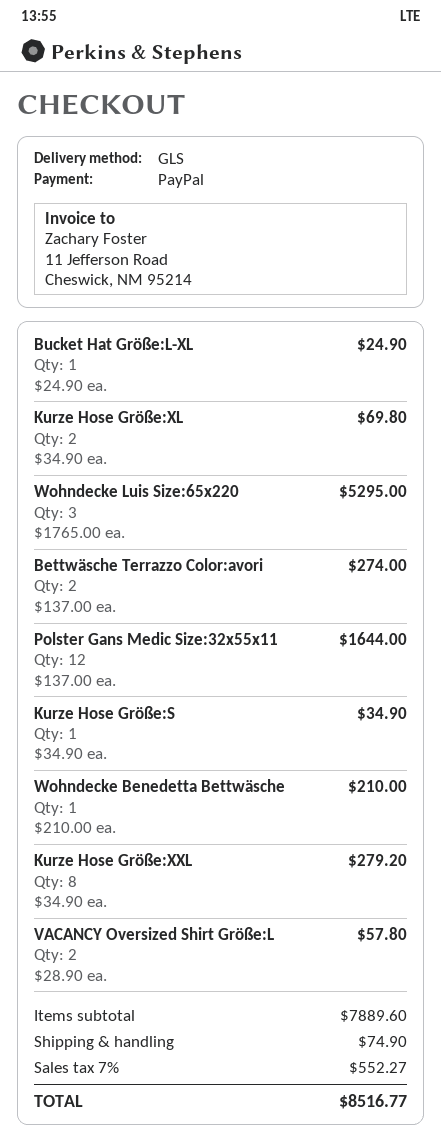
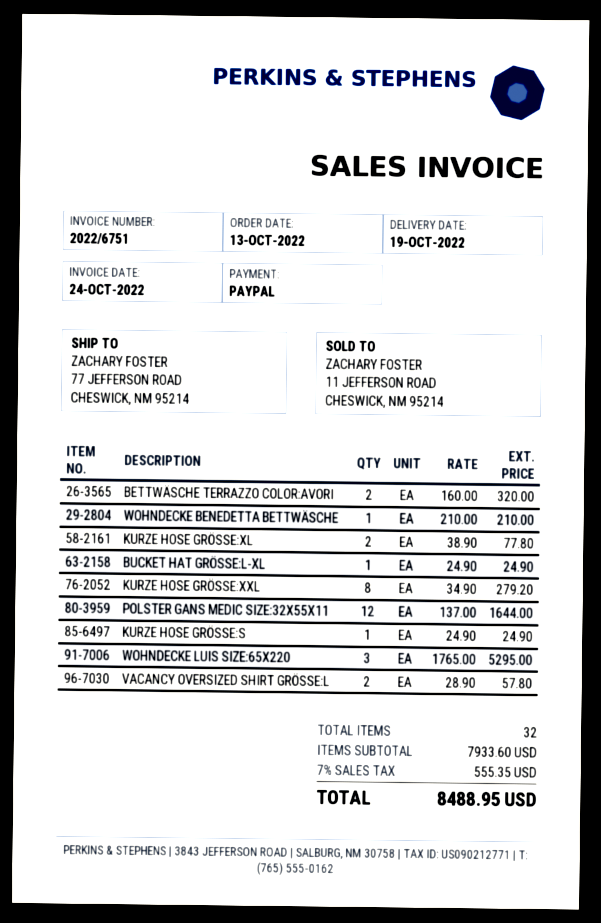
Kurze Hose Größe:XL: 2 x 34.90 = 69.80 -> 2 x 38.90 = 77.80
Bettwäsche Terrazzo Color:avori: 2 x 137.00 = 274.00 -> 2 x 160.00 = 320.00
Kurze Hose Größe:S: 1 x 34.90 = 34.90 -> 1 x 24.90 = 24.90
subtotal: 7889.60 -> 7933.60
shipping: 74.90 -> none
tax: 7% = 552.27 -> 7% = 555.35
total: 8516.77 -> 8488.95

